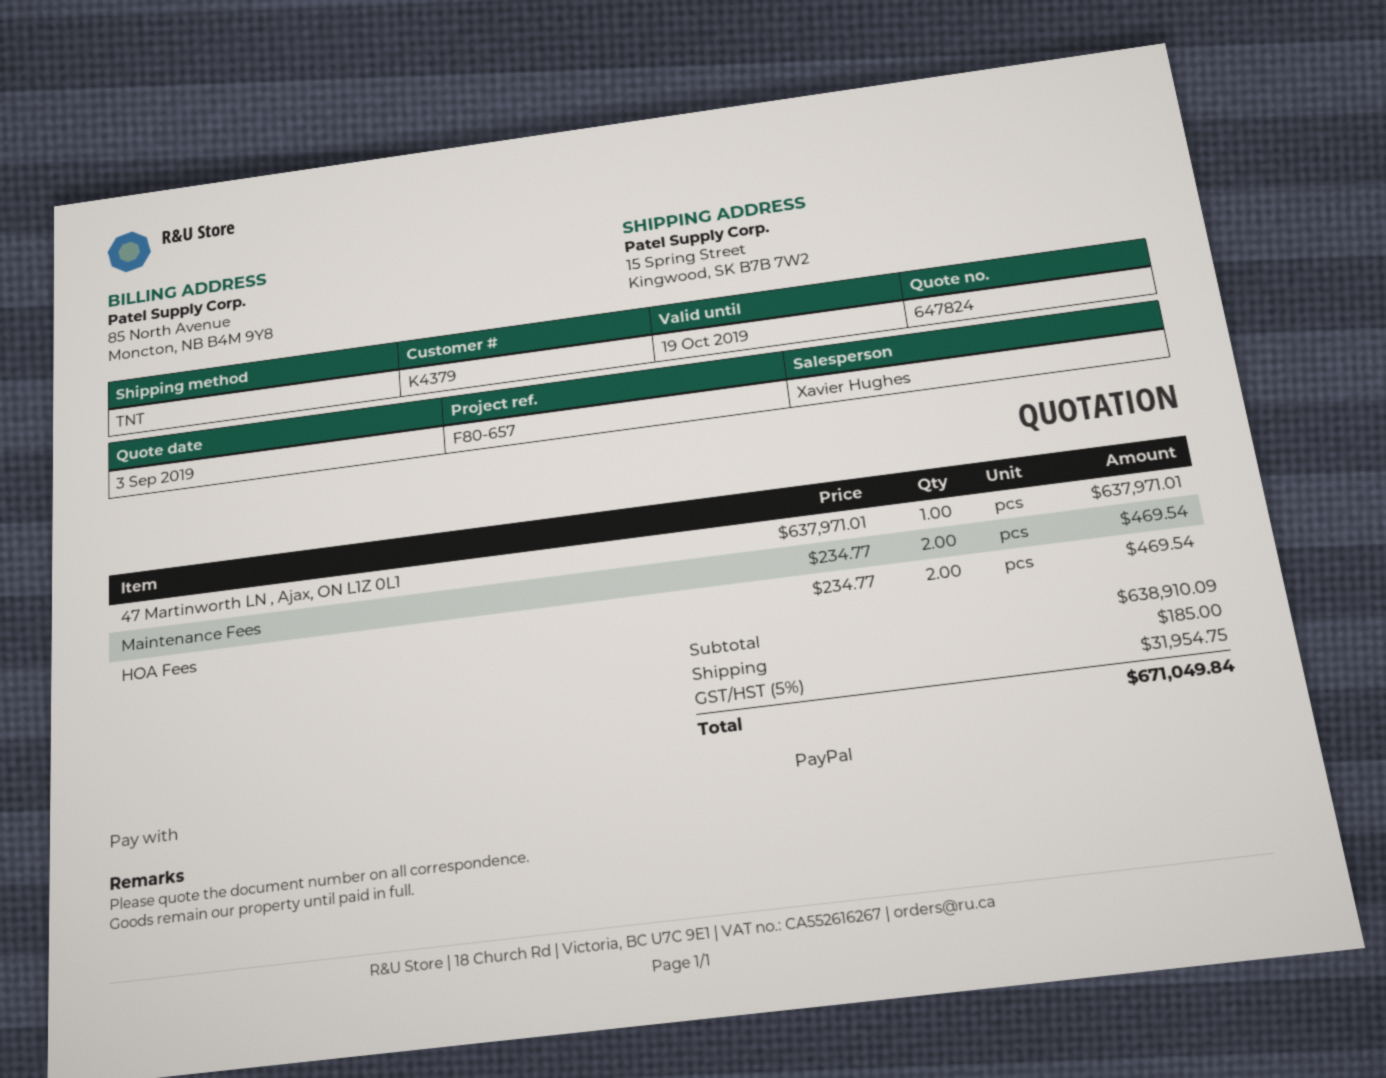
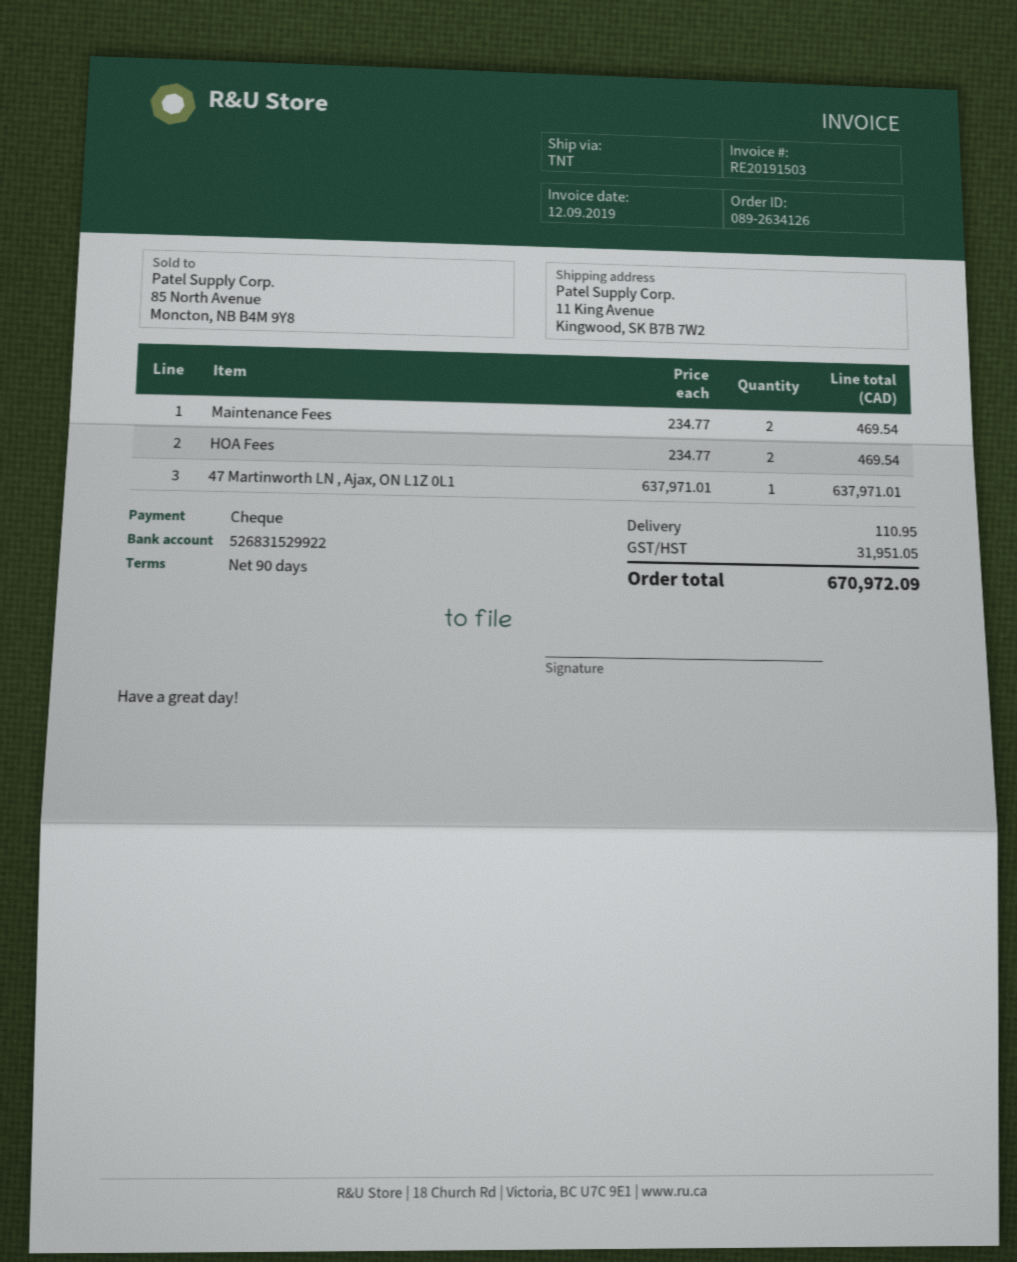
payment method: PayPal -> cheque
ship to: 15 Spring Street, Kingwood, SK B7B 7W2 -> 11 King Avenue, Kingwood, SK B7B 7W2
shipping: 185.00 -> 110.95
tax: 31954.75 -> 31951.05
total: 671049.84 -> 670972.09

